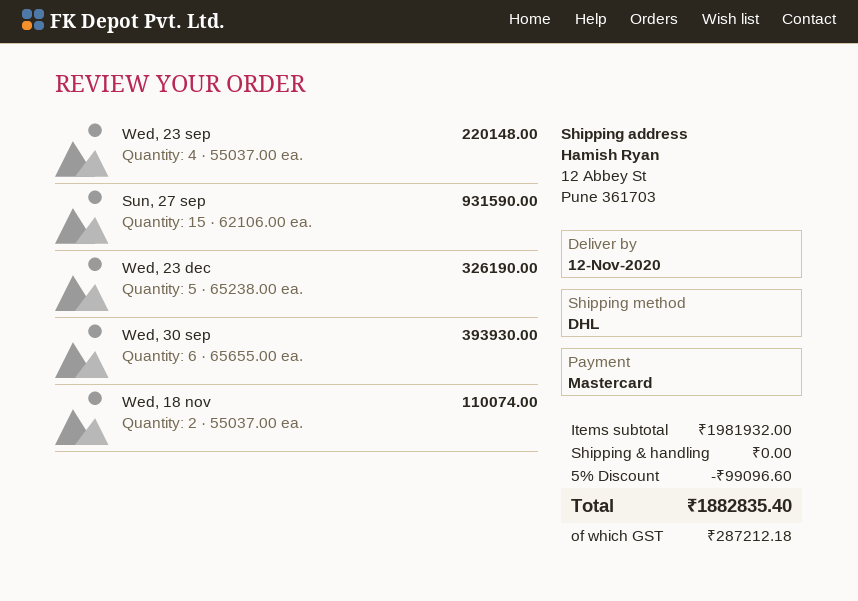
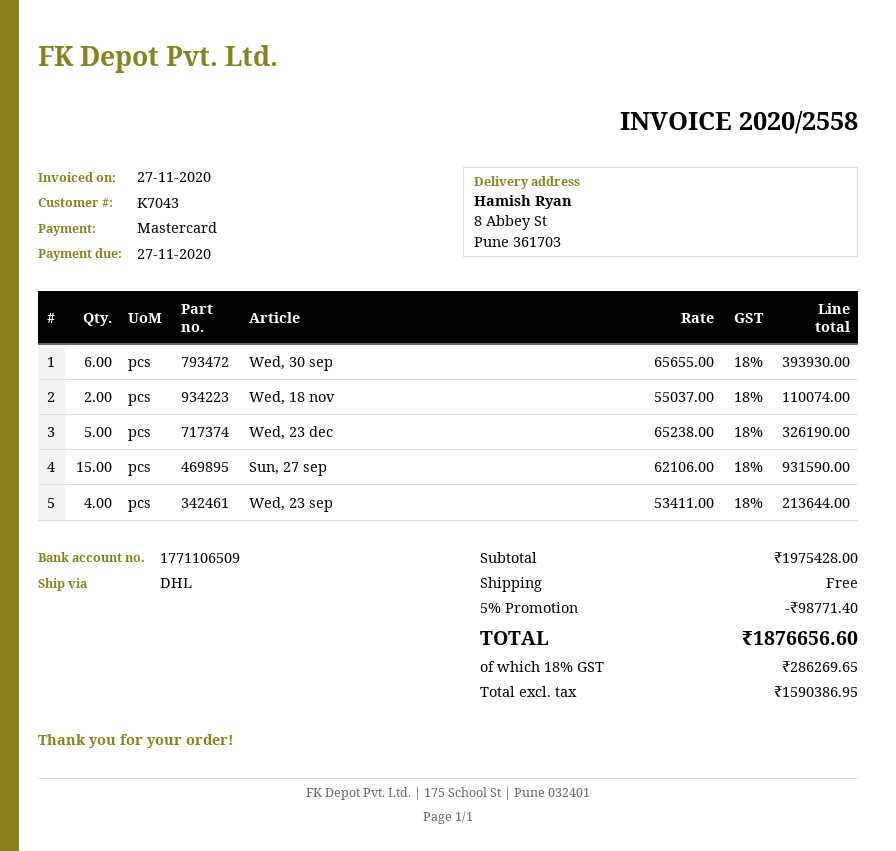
ship to: 12 Abbey St, Pune 361703 -> 8 Abbey St, Pune 361703
Wed, 23 sep: 4 x 55037.00 = 220148.00 -> 4 x 53411.00 = 213644.00
subtotal: 1981932.00 -> 1975428.00
discount: 5% = 99096.60 -> 5% = 98771.40
tax: 287212.18 -> 286269.65
total: 1882835.40 -> 1876656.60

